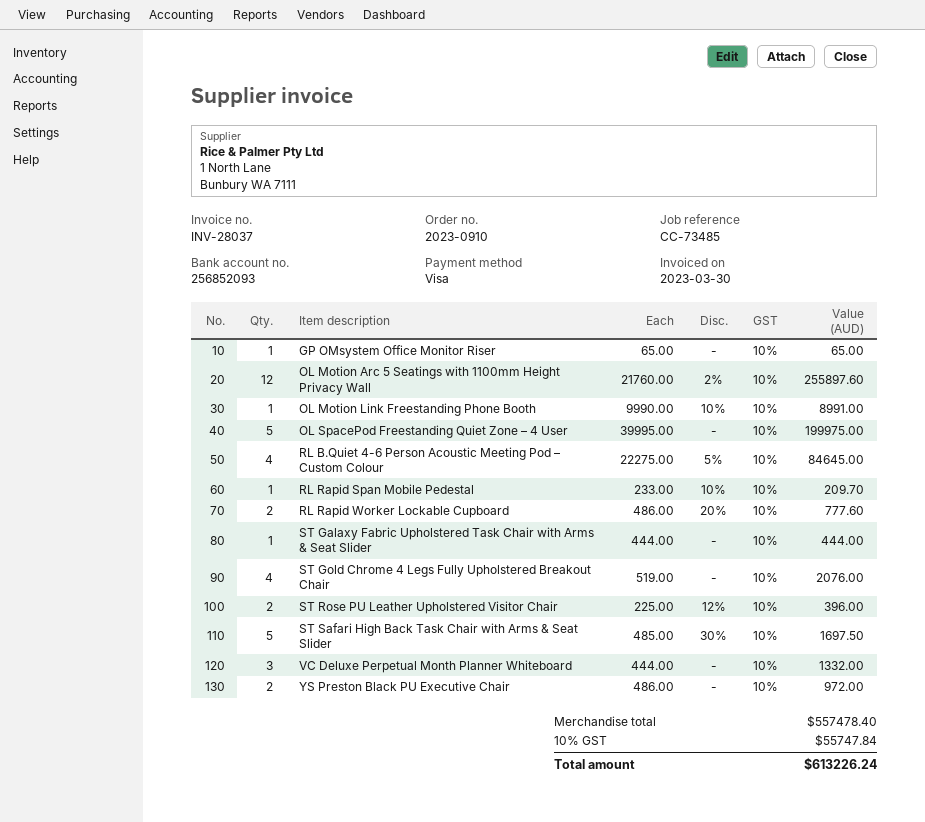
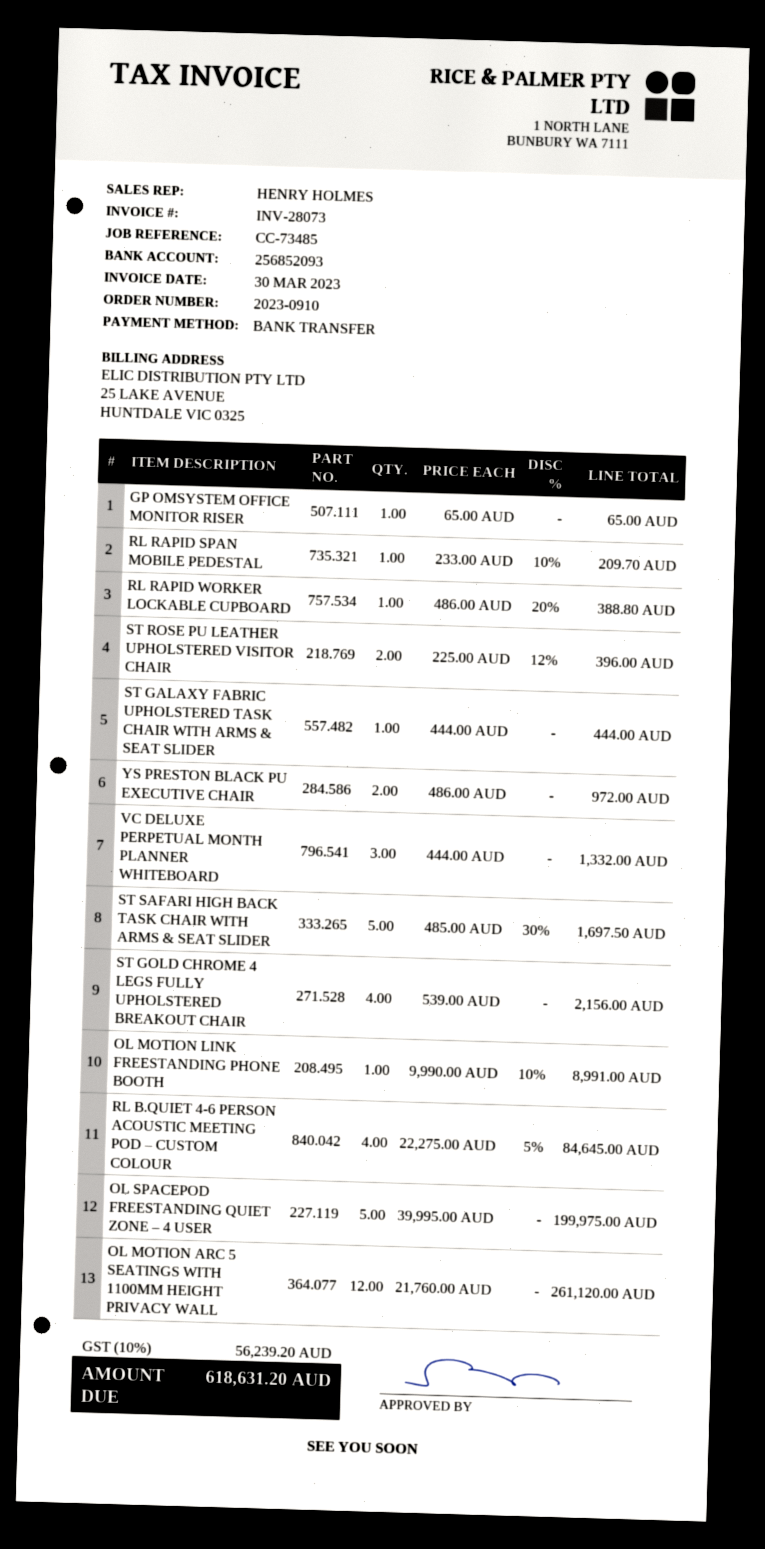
invoice number: INV-28037 -> INV-28073
payment method: Visa -> bank transfer
OL Motion Arc 5 Seatings with 1100mm Height Privacy Wall: 12 x 21760.00 - 2% = 255897.60 -> 12 x 21760.00 = 261120.00
RL Rapid Worker Lockable Cupboard: 2 x 486.00 - 20% = 777.60 -> 1 x 486.00 - 20% = 388.80
ST Gold Chrome 4 Legs Fully Upholstered Breakout Chair: 4 x 519.00 = 2076.00 -> 4 x 539.00 = 2156.00
tax: 10% = 55747.84 -> 10% = 56239.20
total: 613226.24 -> 618631.20

